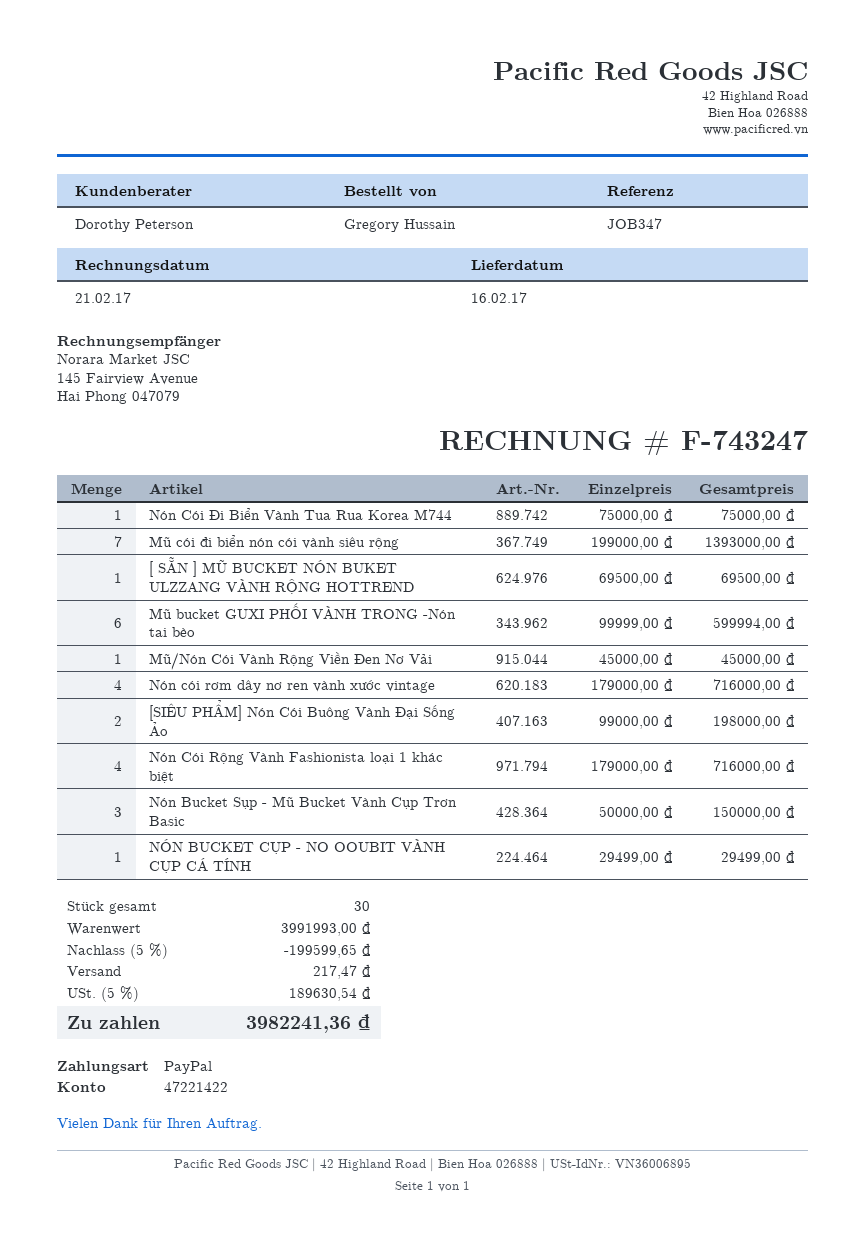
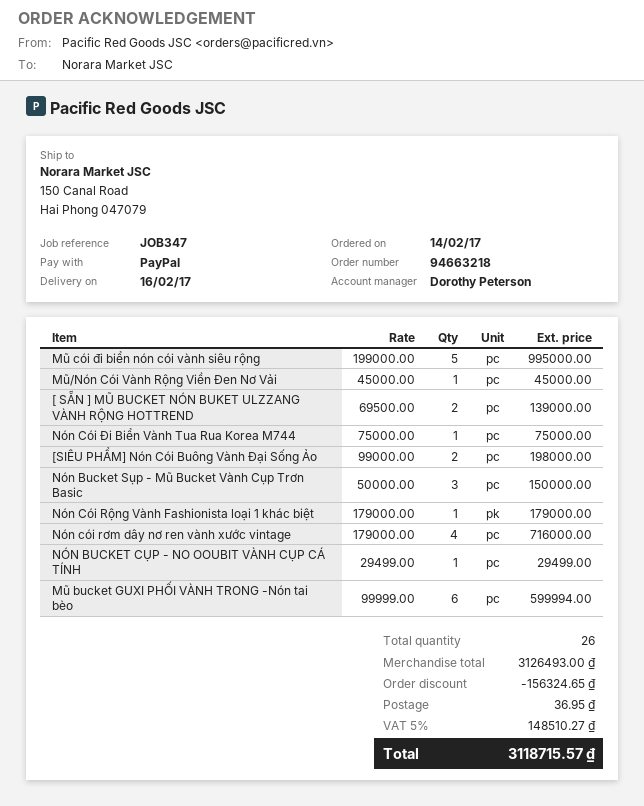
Mũ cói đi biển nón cói vành siêu rộng: 7 x 199000.00 = 1393000.00 -> 5 x 199000.00 = 995000.00
[ SẴN ] MŨ BUCKET NÓN BUKET ULZZANG VÀNH RỘNG HOTTREND: 1 x 69500.00 = 69500.00 -> 2 x 69500.00 = 139000.00
Nón Cói Rộng Vành Fashionista loại 1 khác biệt: 4 x 179000.00 = 716000.00 -> 1 x 179000.00 = 179000.00
total quantity: 30 -> 26
subtotal: 3991993.00 -> 3126493.00
discount: 199599.65 -> 156324.65
shipping: 217.47 -> 36.95
tax: 5% = 189630.54 -> 5% = 148510.27
total: 3982241.36 -> 3118715.57

